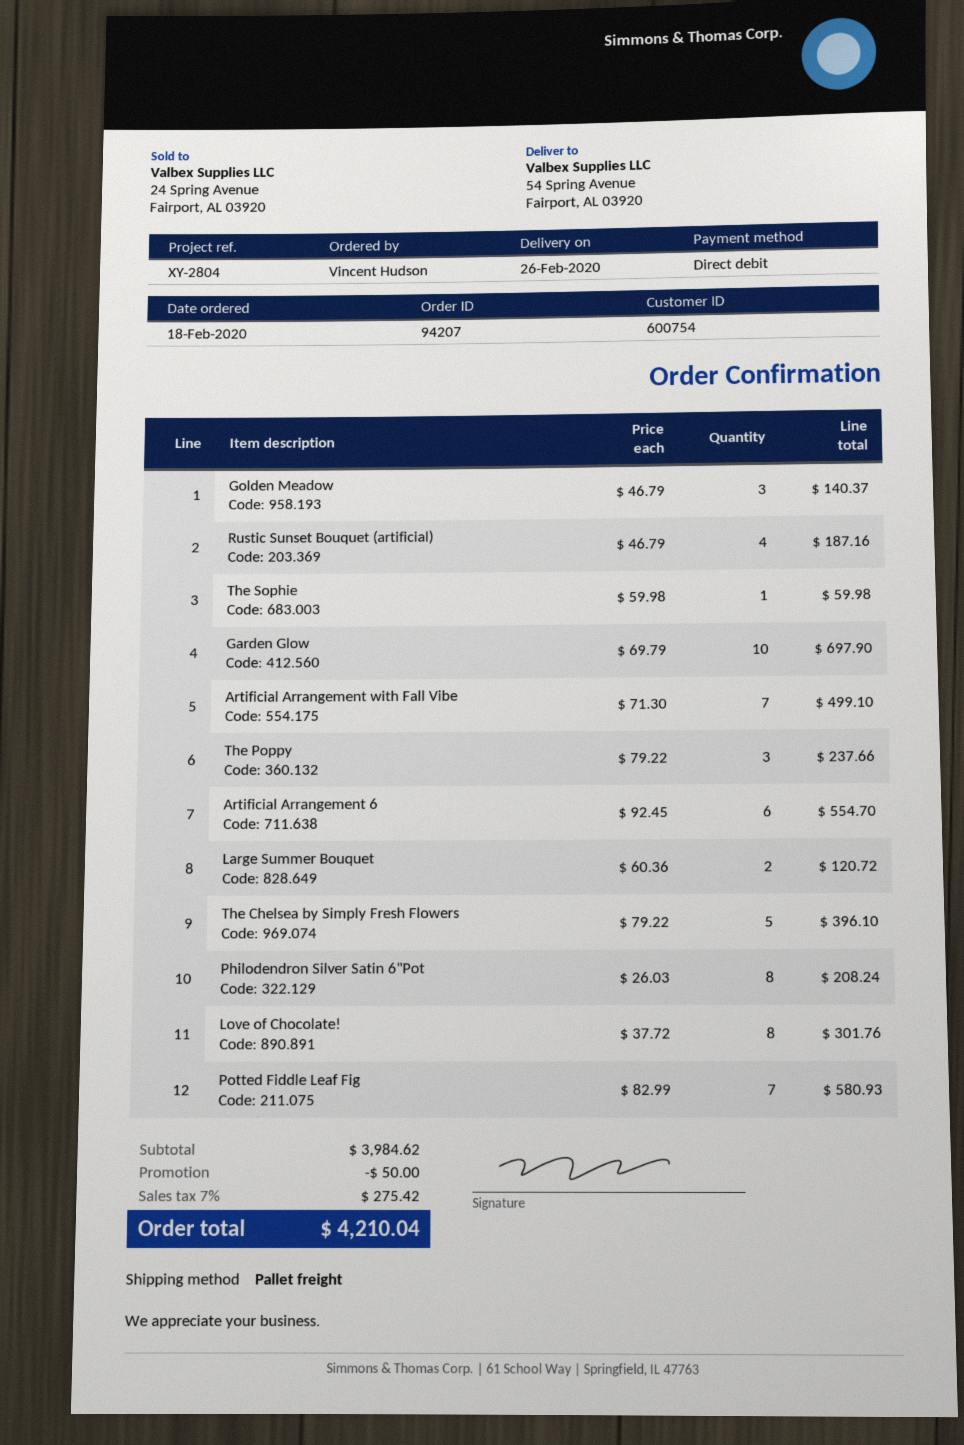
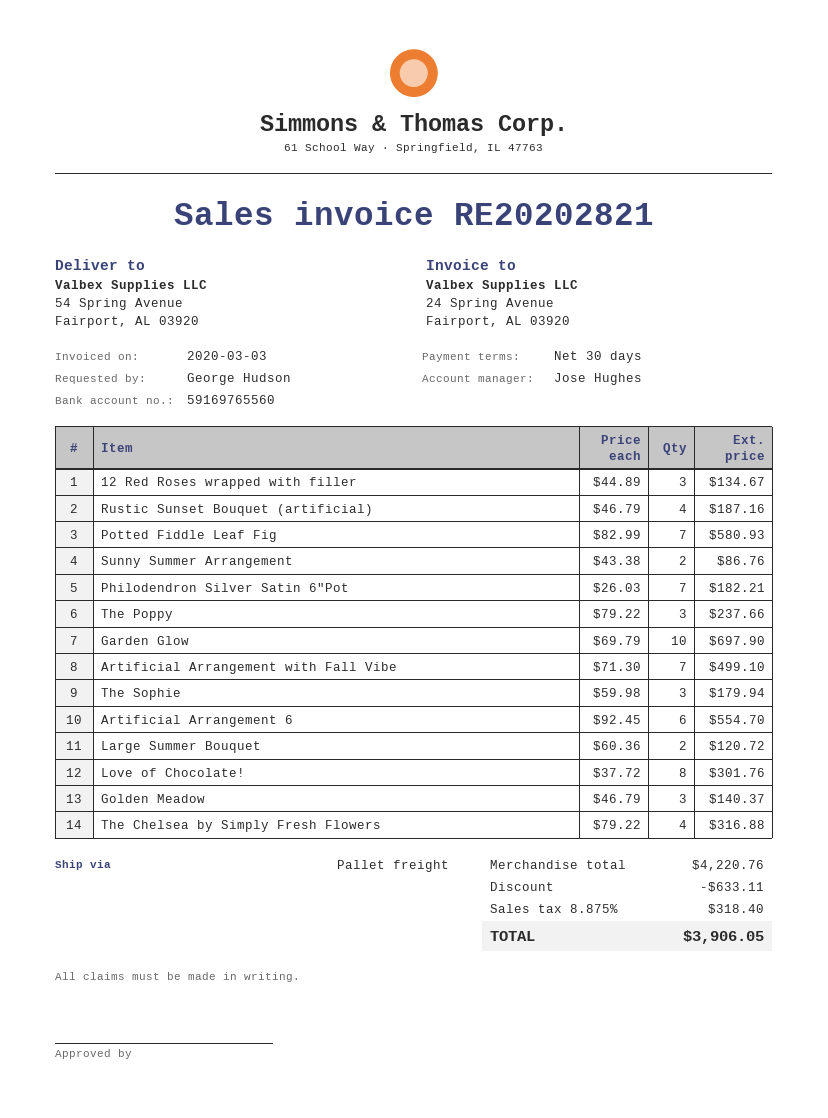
ordered by: Vincent Hudson -> George Hudson
The Sophie: 1 x 59.98 = 59.98 -> 3 x 59.98 = 179.94
The Chelsea by Simply Fresh Flowers: 5 x 79.22 = 396.10 -> 4 x 79.22 = 316.88
Philodendron Silver Satin 6"Pot: 8 x 26.03 = 208.24 -> 7 x 26.03 = 182.21
12 Red Roses wrapped with filler: none -> 3 x 44.89 = 134.67
Sunny Summer Arrangement: none -> 2 x 43.38 = 86.76
subtotal: 3984.62 -> 4220.76
discount: 50.00 -> 633.11
tax: 7% = 275.42 -> 8.875% = 318.40
total: 4210.04 -> 3906.05

